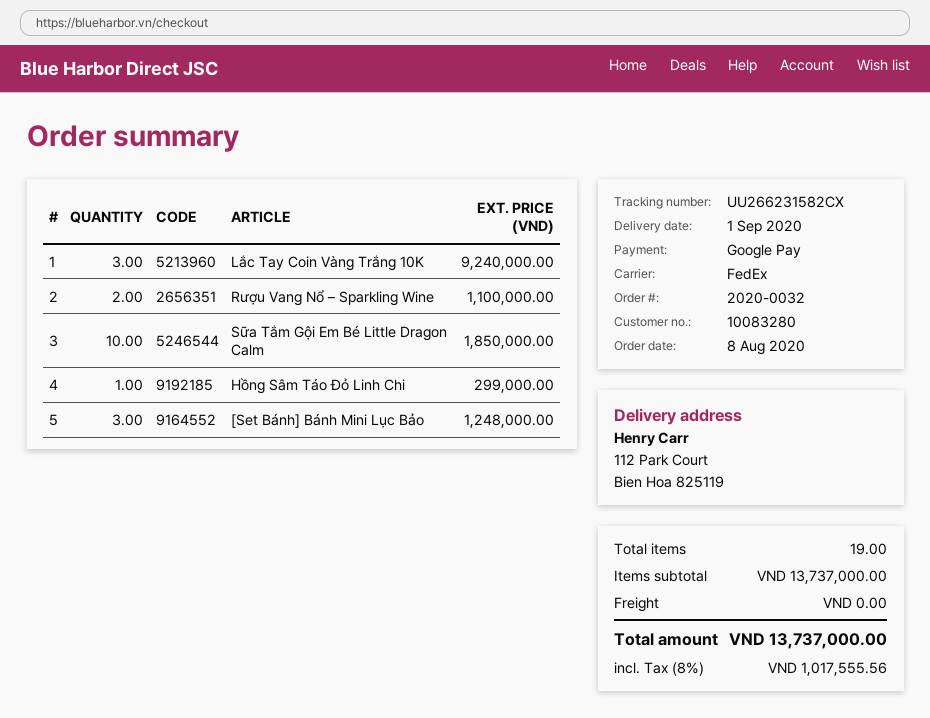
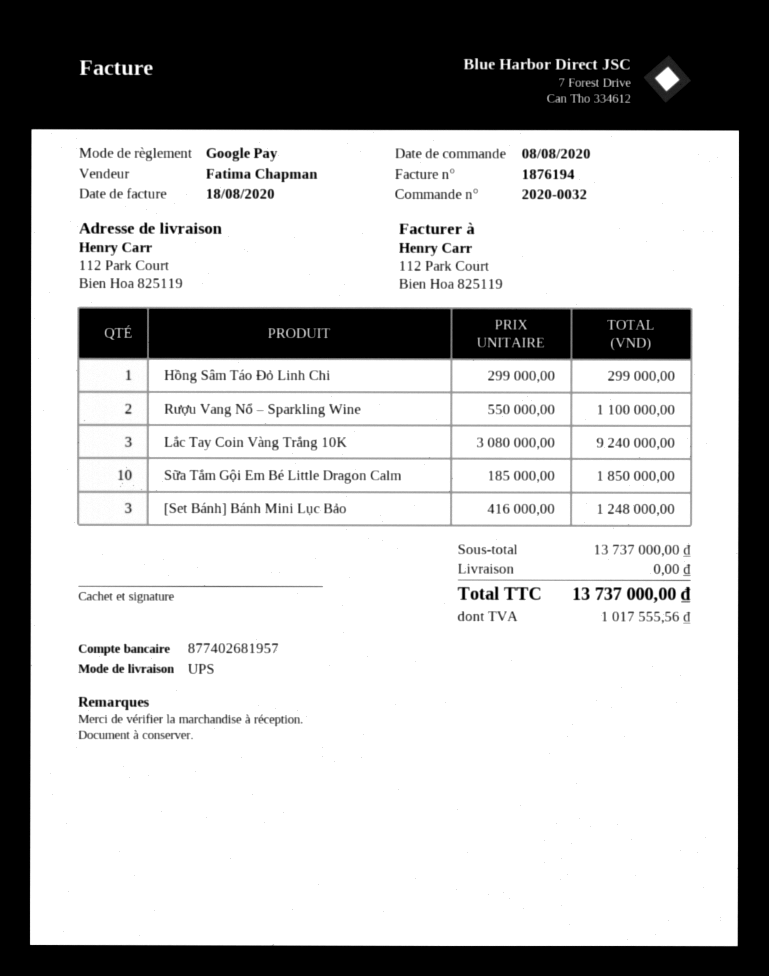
shipping method: FedEx -> UPS

